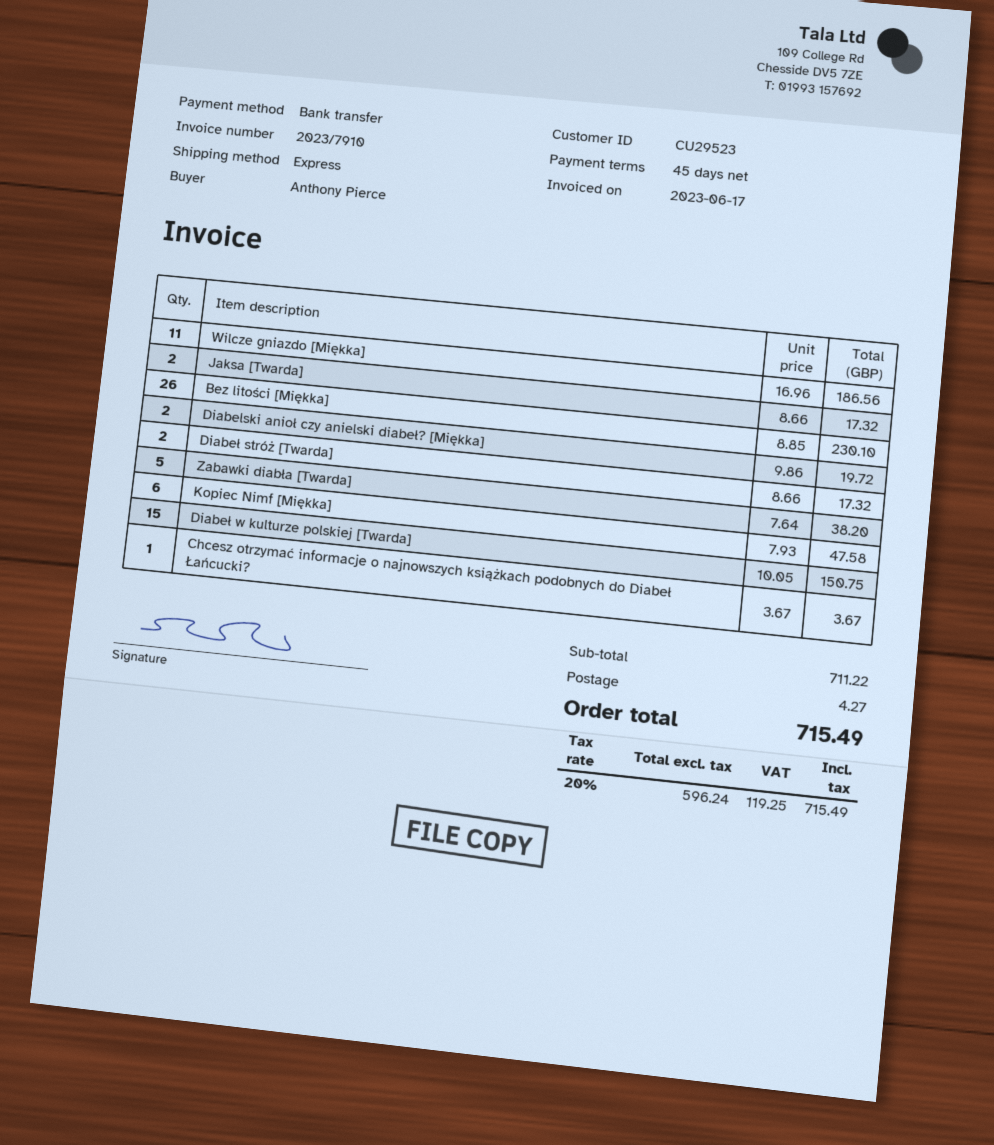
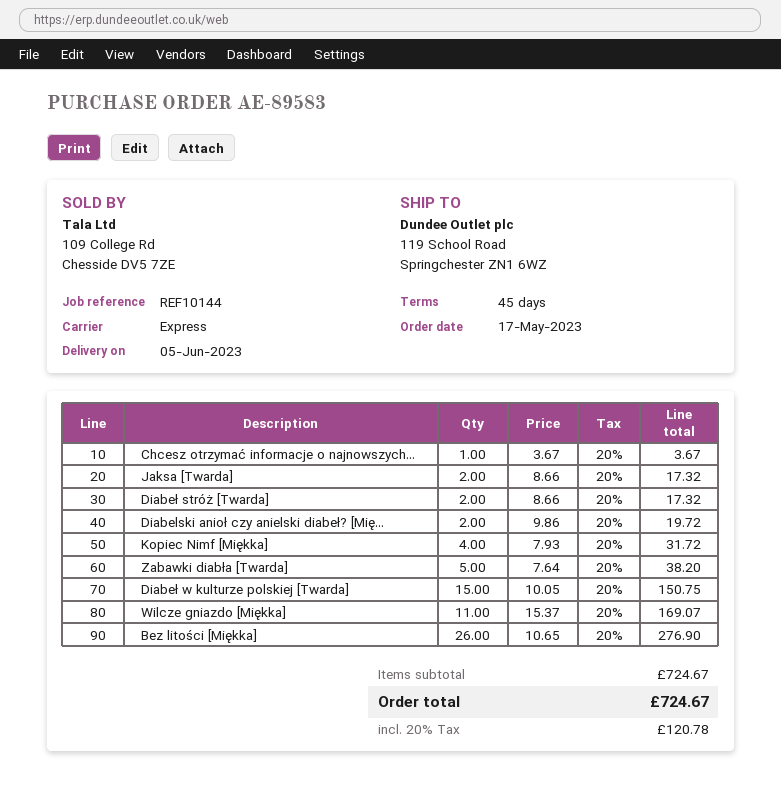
Wilcze gniazdo [Miękka]: 11 x 16.96 = 186.56 -> 11 x 15.37 = 169.07
Bez litości [Miękka]: 26 x 8.85 = 230.10 -> 26 x 10.65 = 276.90
Kopiec Nimf [Miękka]: 6 x 7.93 = 47.58 -> 4 x 7.93 = 31.72
subtotal: 711.22 -> 724.67
shipping: 4.27 -> none
tax: 20% = 119.25 -> 20% = 120.78
total: 715.49 -> 724.67

